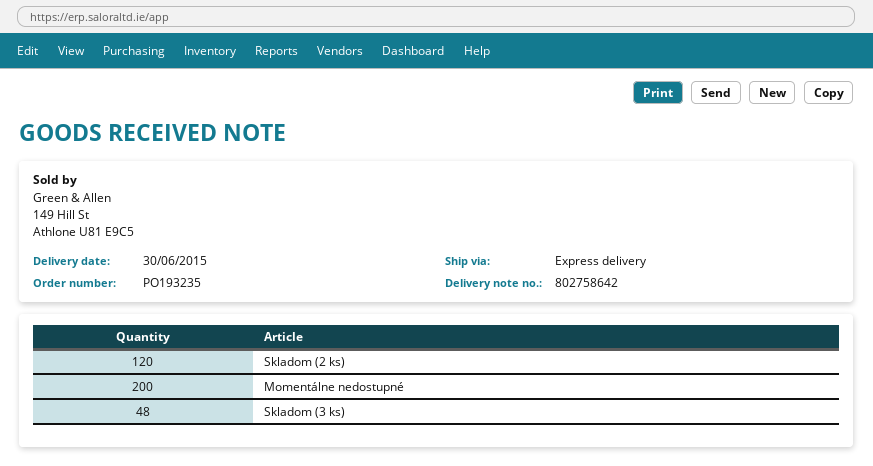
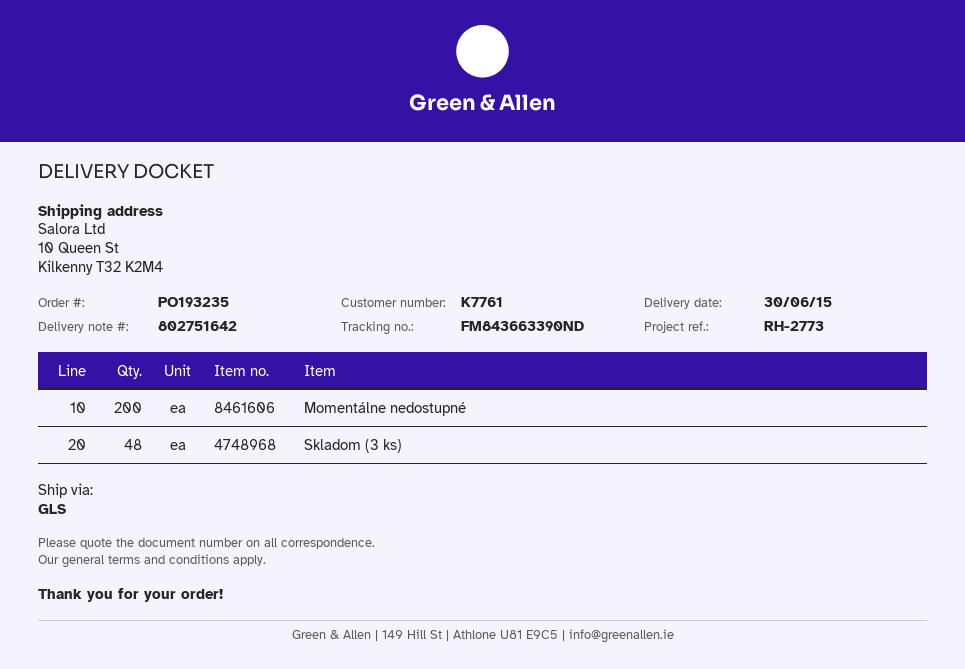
delivery note number: 802758642 -> 802751642
shipping method: express -> GLS
Skladom (2 ks): 120 -> none

